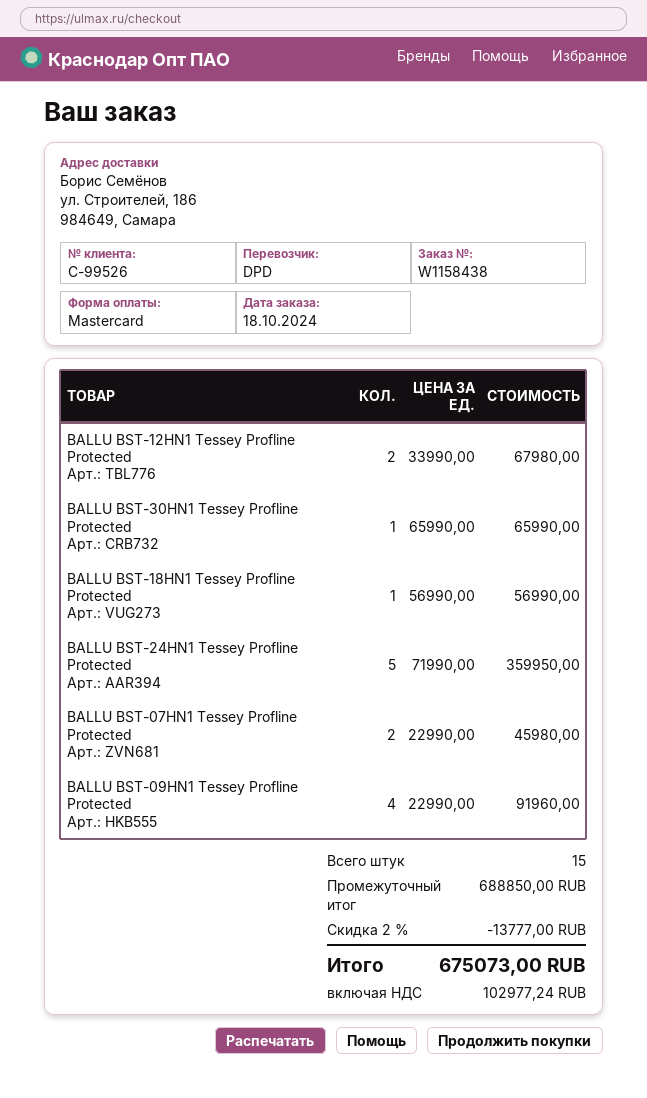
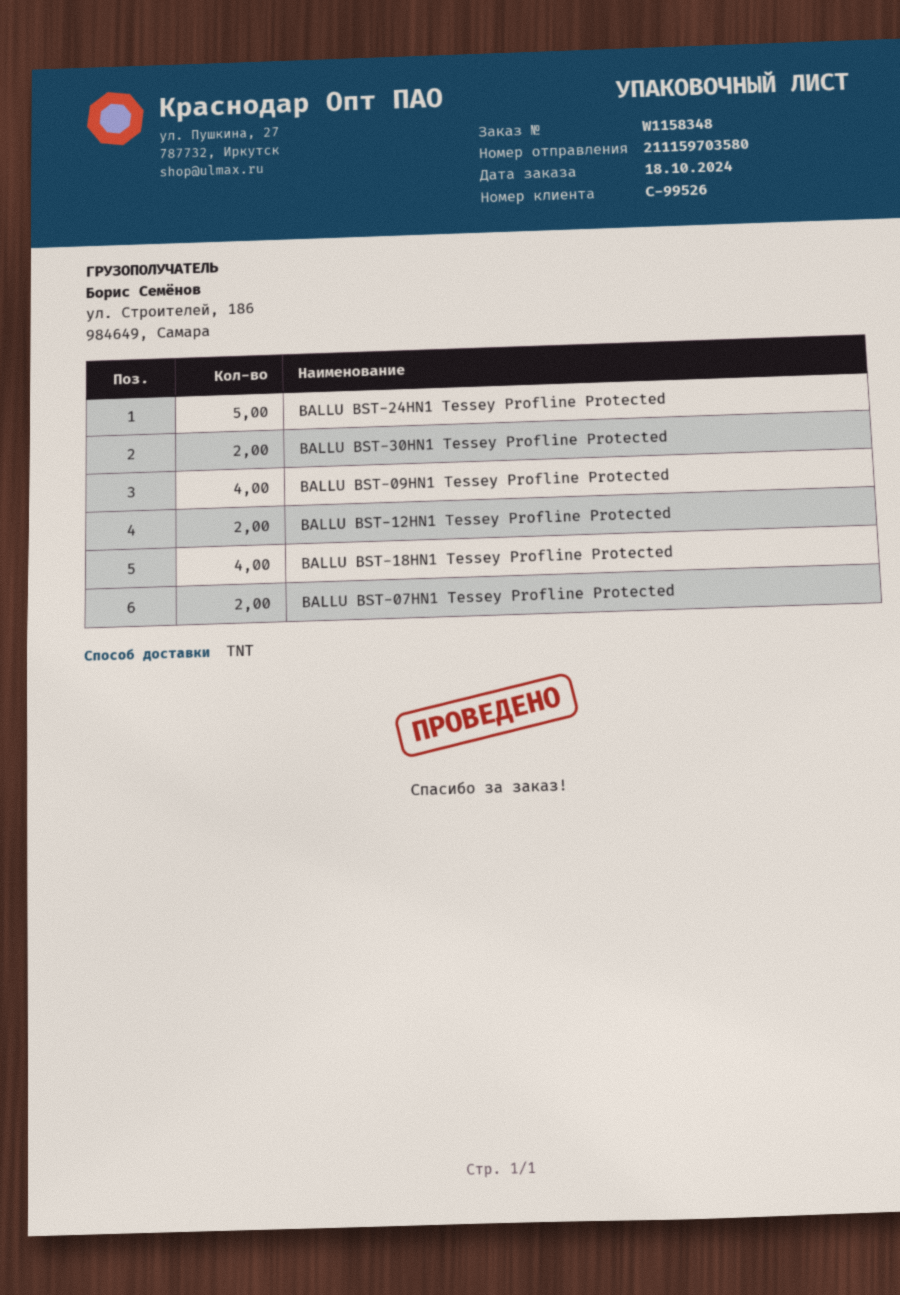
order number: W1158438 -> W1158348
shipping method: DPD -> TNT
BALLU BST-30HN1 Tessey Profline Protected: 1 -> 2
BALLU BST-18HN1 Tessey Profline Protected: 1 -> 4

